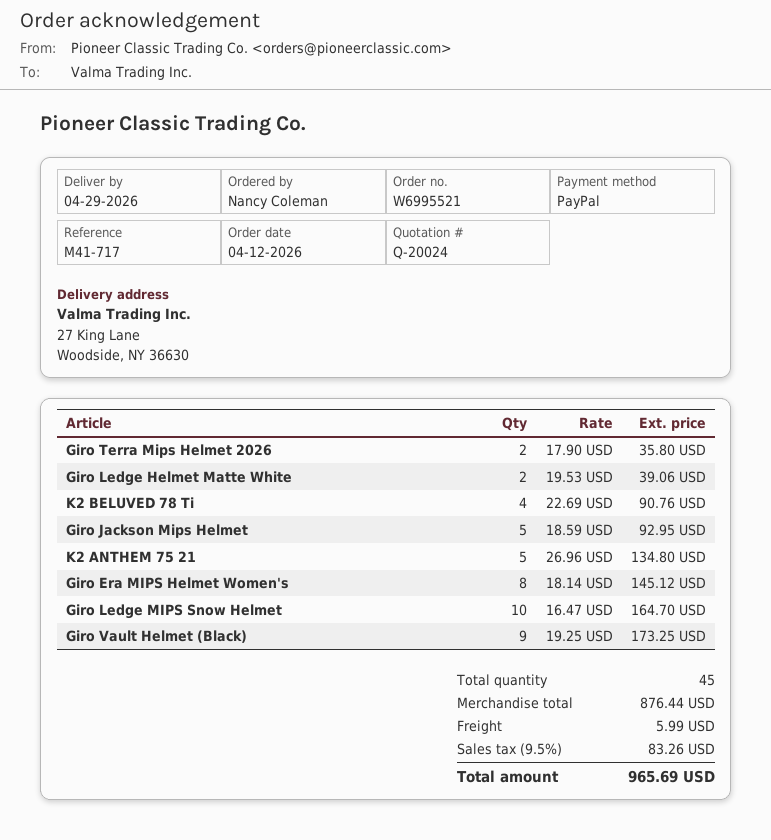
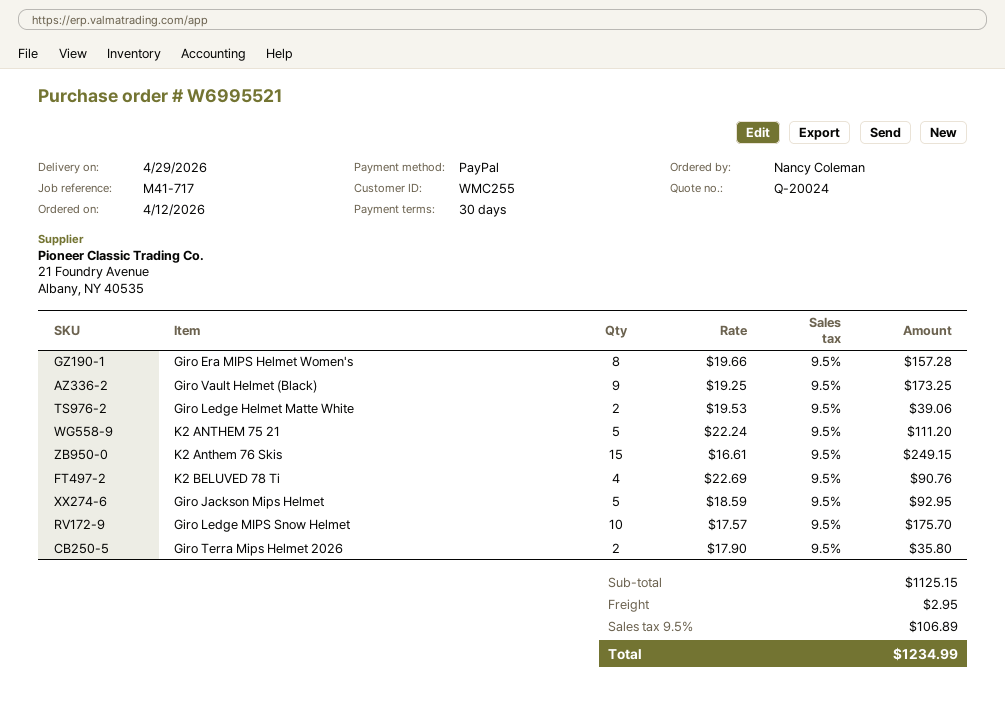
K2 ANTHEM 75 21: 5 x 26.96 = 134.80 -> 5 x 22.24 = 111.20
Giro Era MIPS Helmet Women's: 8 x 18.14 = 145.12 -> 8 x 19.66 = 157.28
Giro Ledge MIPS Snow Helmet: 10 x 16.47 = 164.70 -> 10 x 17.57 = 175.70
K2 Anthem 76 Skis: none -> 15 x 16.61 = 249.15
subtotal: 876.44 -> 1125.15
shipping: 5.99 -> 2.95
tax: 9.5% = 83.26 -> 9.5% = 106.89
total: 965.69 -> 1234.99

